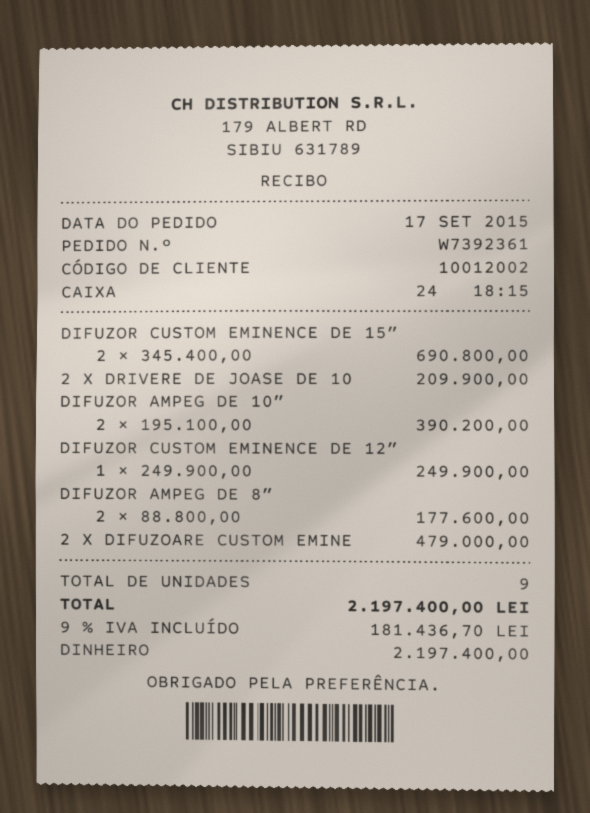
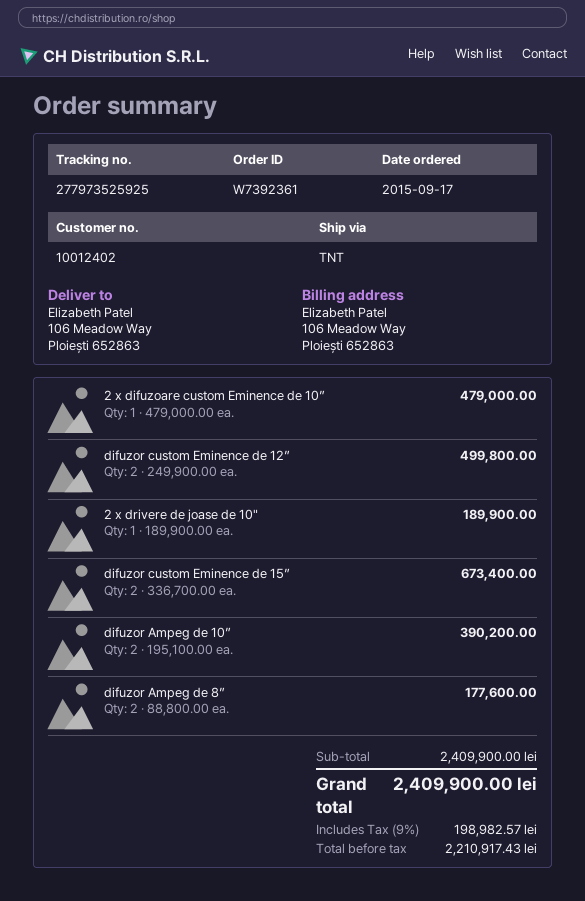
customer number: 10012002 -> 10012402
DIFUZOR CUSTOM EMINENCE DE 15”: 2 x 345400.00 = 690800.00 -> 2 x 336700.00 = 673400.00
2 X DRIVERE DE JOASE DE 10: 1 x 209900.00 = 209900.00 -> 1 x 189900.00 = 189900.00
DIFUZOR CUSTOM EMINENCE DE 12”: 1 x 249900.00 = 249900.00 -> 2 x 249900.00 = 499800.00
tax: 9% = 181436.70 -> 9% = 198982.57
total: 2197400.00 -> 2409900.00

